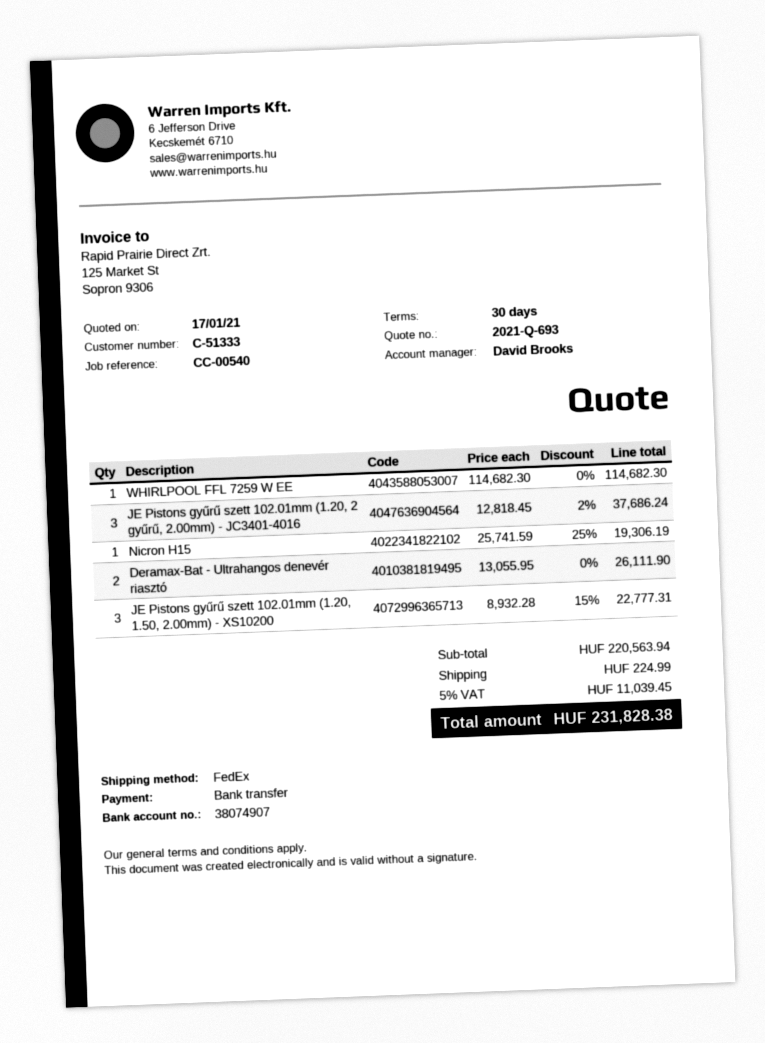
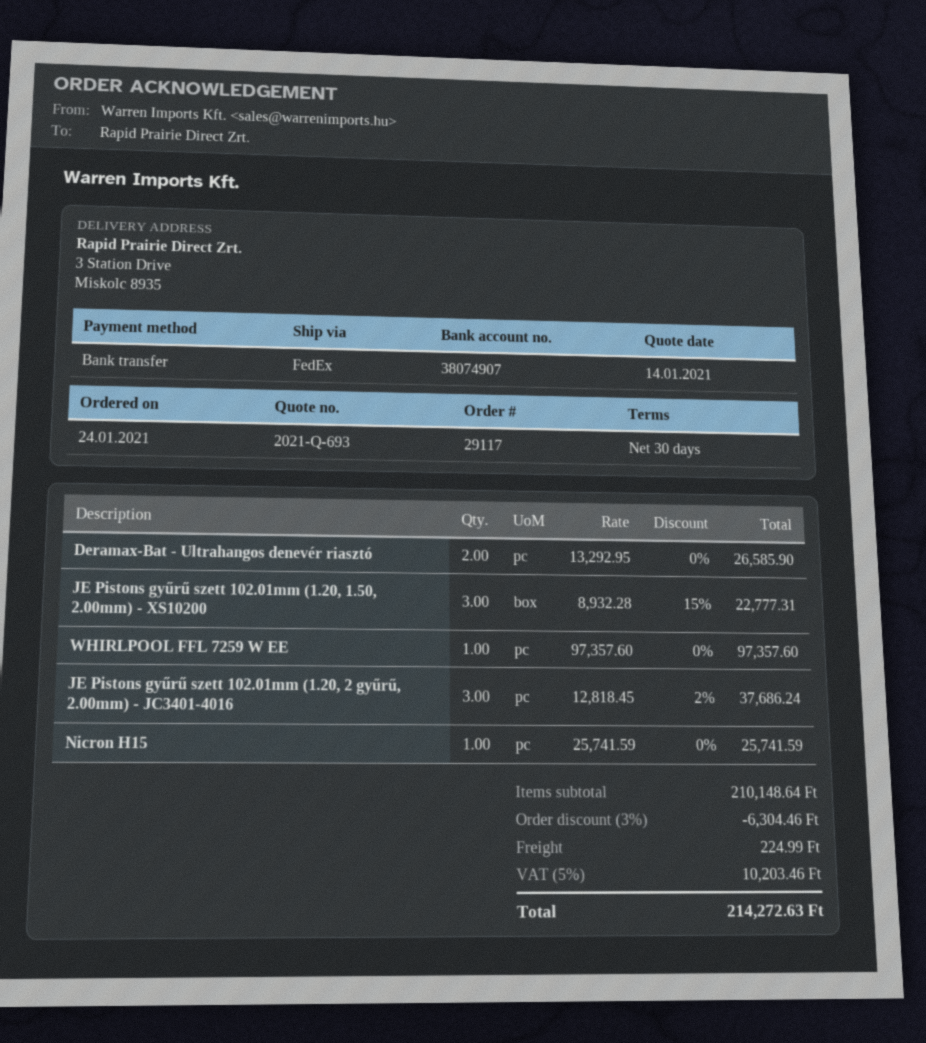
quote date: 2021-01-17 -> 2021-01-14
WHIRLPOOL FFL 7259 W EE: 1 x 114682.30 = 114682.30 -> 1 x 97357.60 = 97357.60
Nicron H15: 1 x 25741.59 - 25% = 19306.19 -> 1 x 25741.59 = 25741.59
Deramax-Bat - Ultrahangos denevér riasztó: 2 x 13055.95 = 26111.90 -> 2 x 13292.95 = 26585.90
subtotal: 220563.94 -> 210148.64
discount: none -> 3% = 6304.46
tax: 5% = 11039.45 -> 5% = 10203.46
total: 231828.38 -> 214272.63

